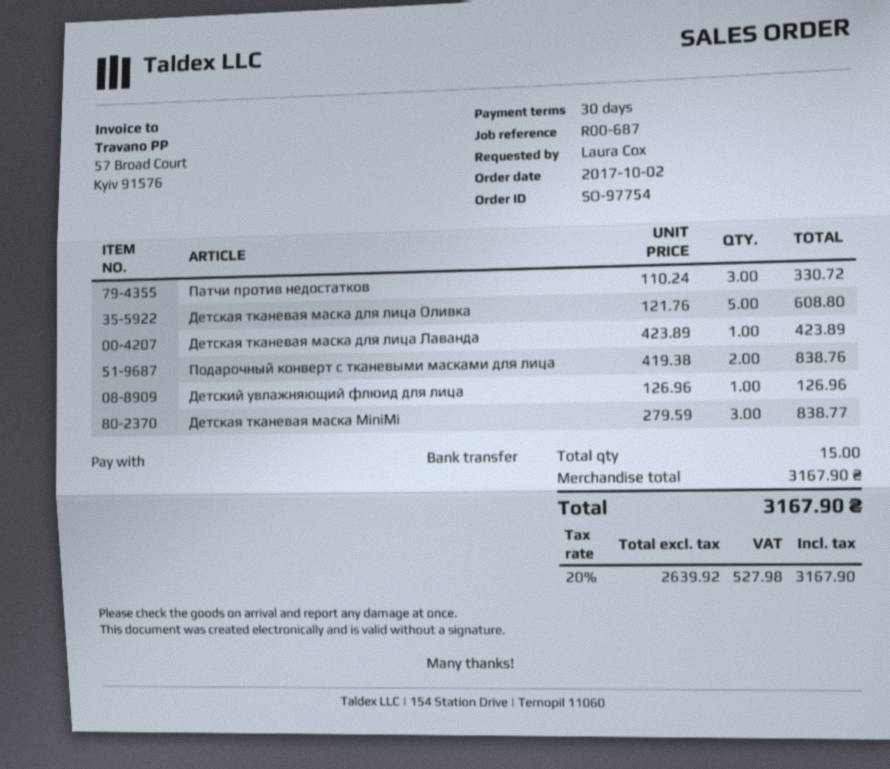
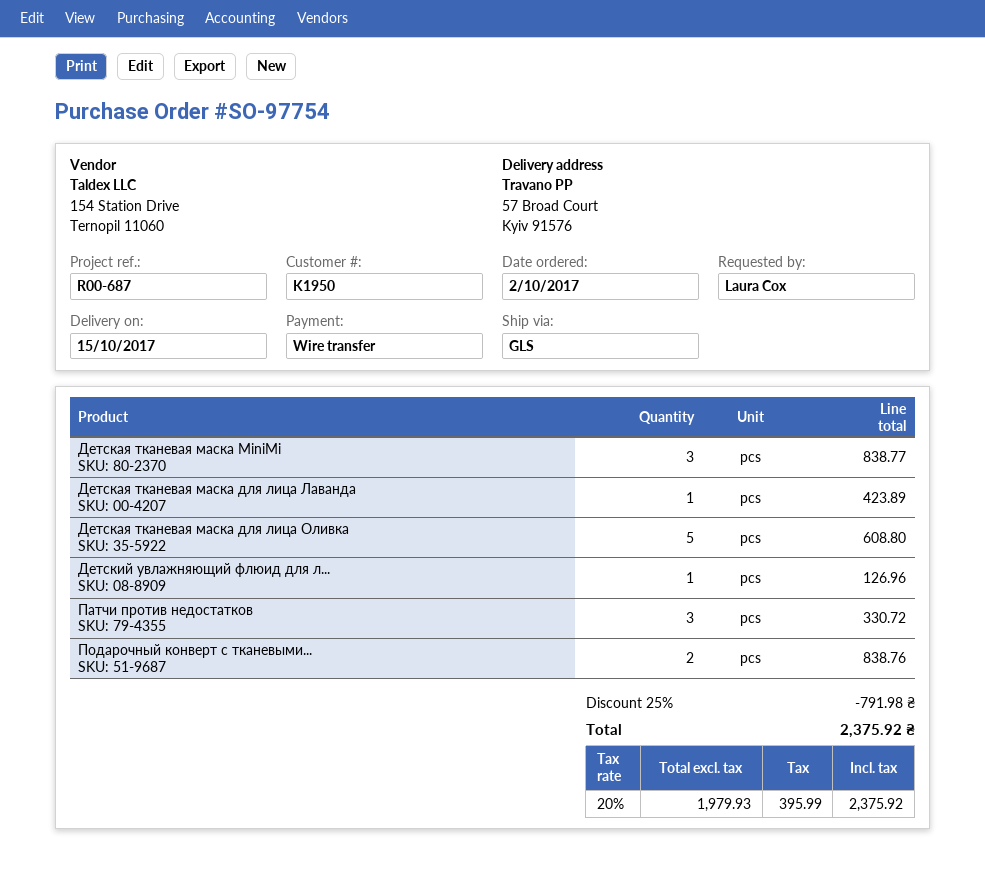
discount: none -> 25% = 791.98
net: 2639.92 -> 1979.93
tax: 20% = 527.98 -> 20% = 395.99
total: 3167.90 -> 2375.92

